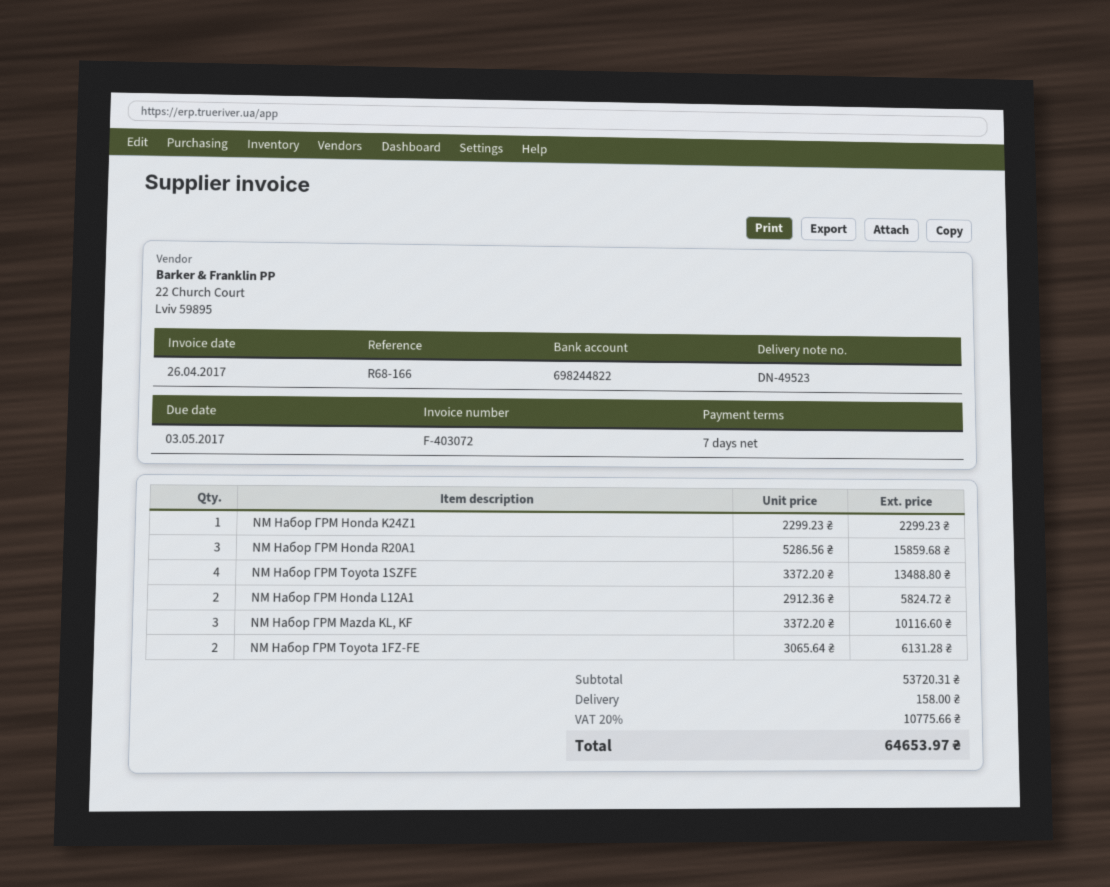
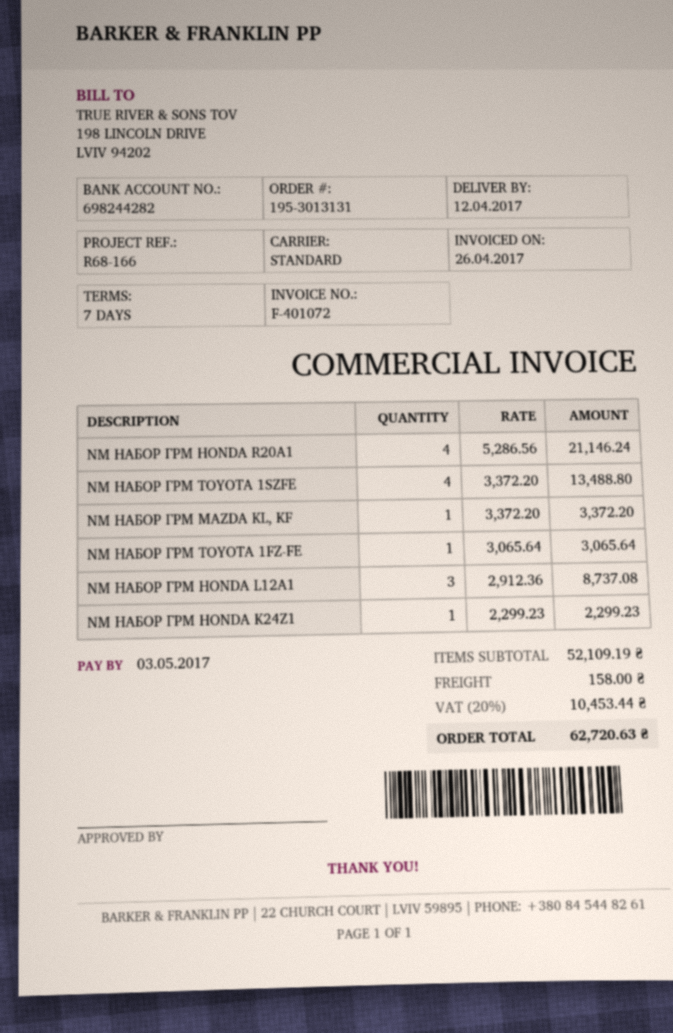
invoice number: F-403072 -> F-401072
bank account: 698244822 -> 698244282
NM Набор ГРМ Honda R20A1: 3 x 5286.56 = 15859.68 -> 4 x 5286.56 = 21146.24
NM Набор ГРМ Honda L12A1: 2 x 2912.36 = 5824.72 -> 3 x 2912.36 = 8737.08
NM Набор ГРМ Mazda KL, KF: 3 x 3372.20 = 10116.60 -> 1 x 3372.20 = 3372.20
NM Набор ГРМ Toyota 1FZ-FE: 2 x 3065.64 = 6131.28 -> 1 x 3065.64 = 3065.64
subtotal: 53720.31 -> 52109.19
tax: 20% = 10775.66 -> 20% = 10453.44
total: 64653.97 -> 62720.63

